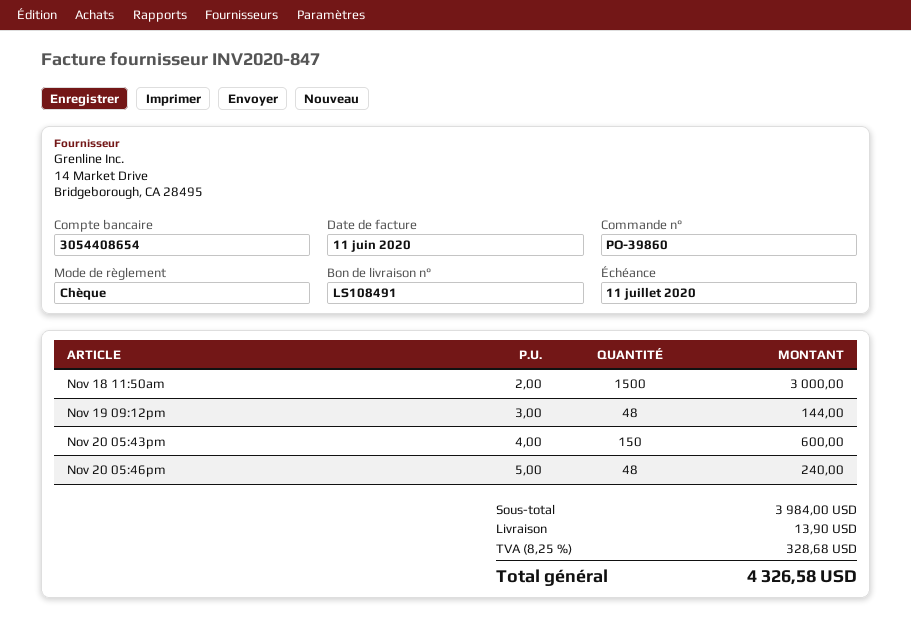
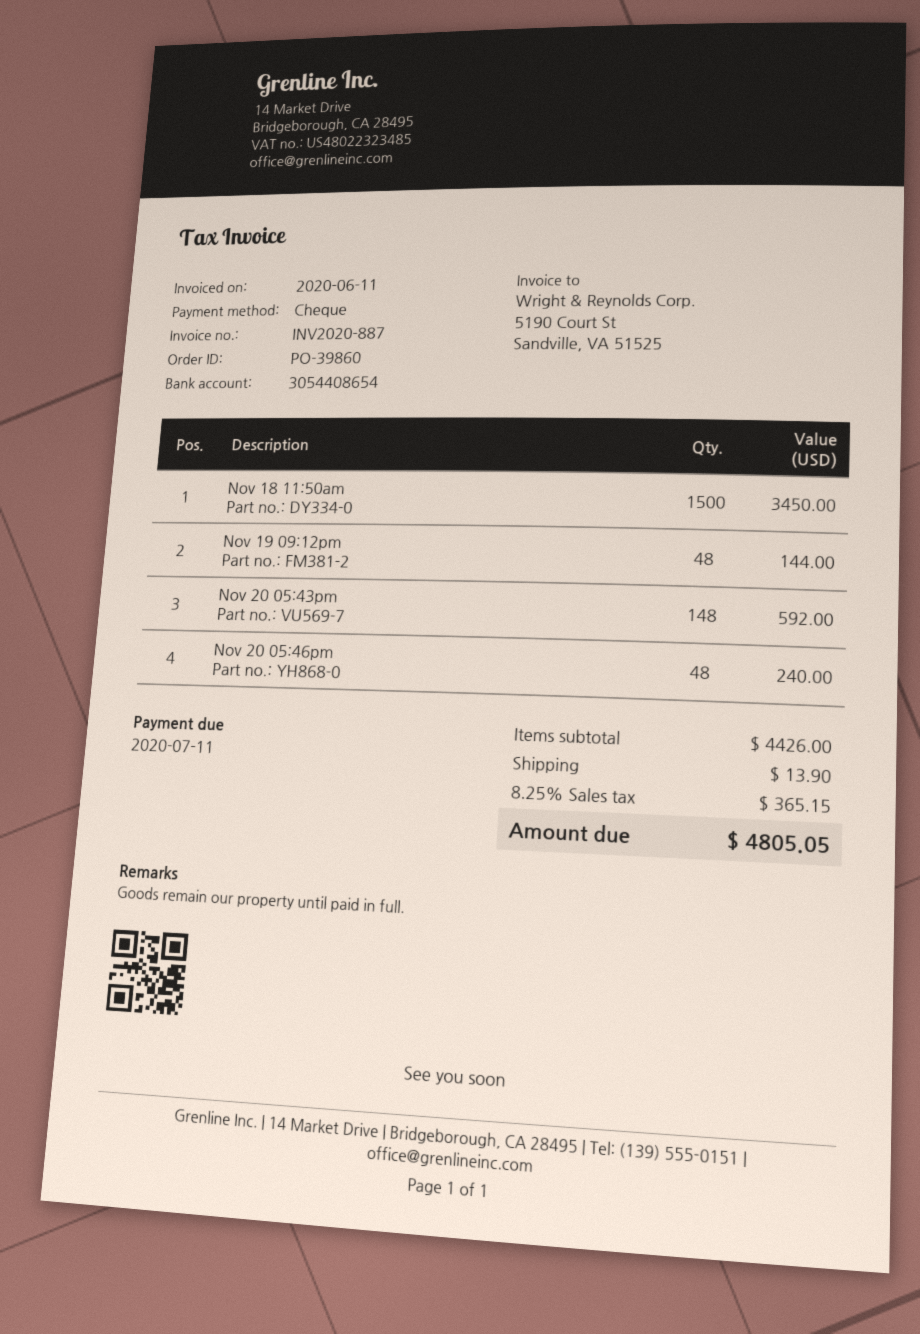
invoice number: INV2020-847 -> INV2020-887
Nov 18 11:50am: 1500 for 3000.00 -> 1500 for 3450.00
Nov 20 05:43pm: 150 for 600.00 -> 148 for 592.00
subtotal: 3984.00 -> 4426.00
tax: 8.25% = 328.68 -> 8.25% = 365.15
total: 4326.58 -> 4805.05

